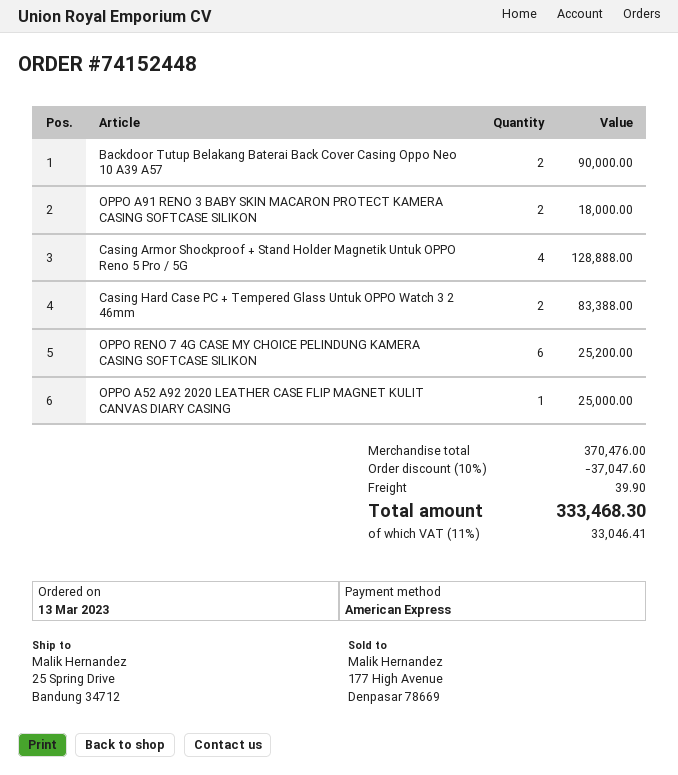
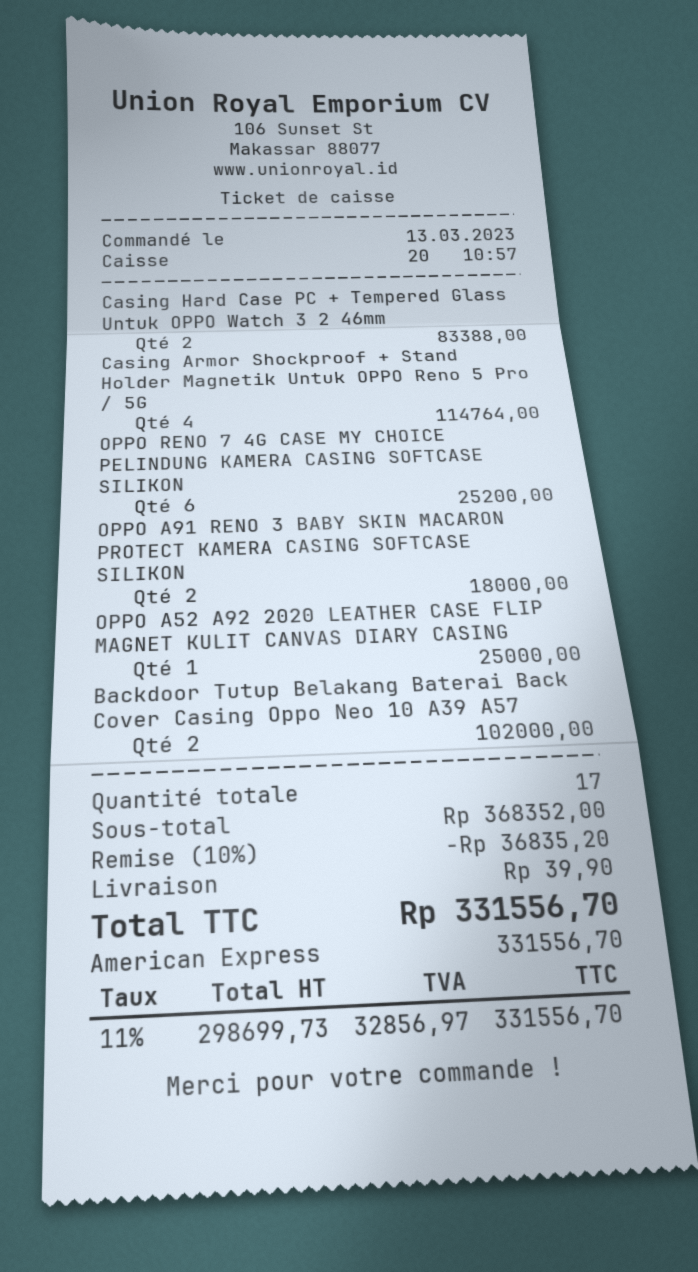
Backdoor Tutup Belakang Baterai Back Cover Casing Oppo Neo 10 A39 A57: 2 for 90000.00 -> 2 for 102000.00
Casing Armor Shockproof + Stand Holder Magnetik Untuk OPPO Reno 5 Pro / 5G: 4 for 128888.00 -> 4 for 114764.00
subtotal: 370476.00 -> 368352.00
discount: 10% = 37047.60 -> 10% = 36835.20
tax: 11% = 33046.41 -> 11% = 32856.97
total: 333468.30 -> 331556.70

